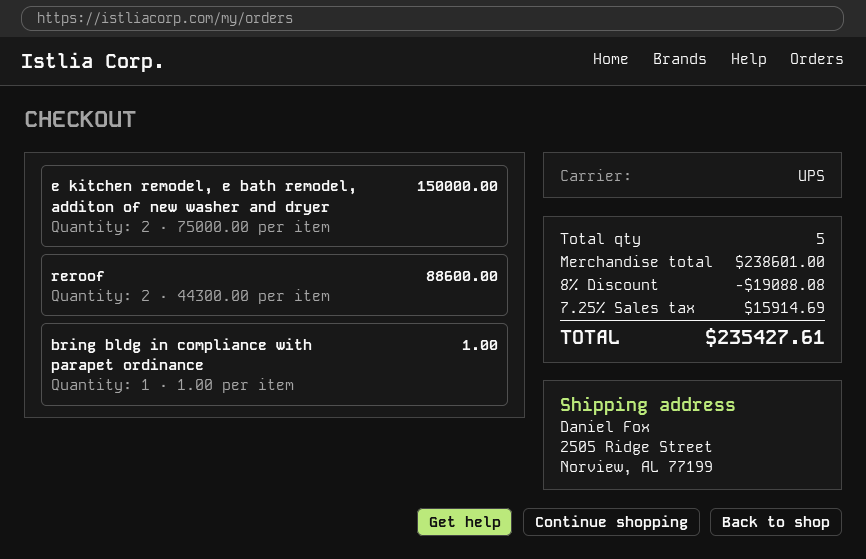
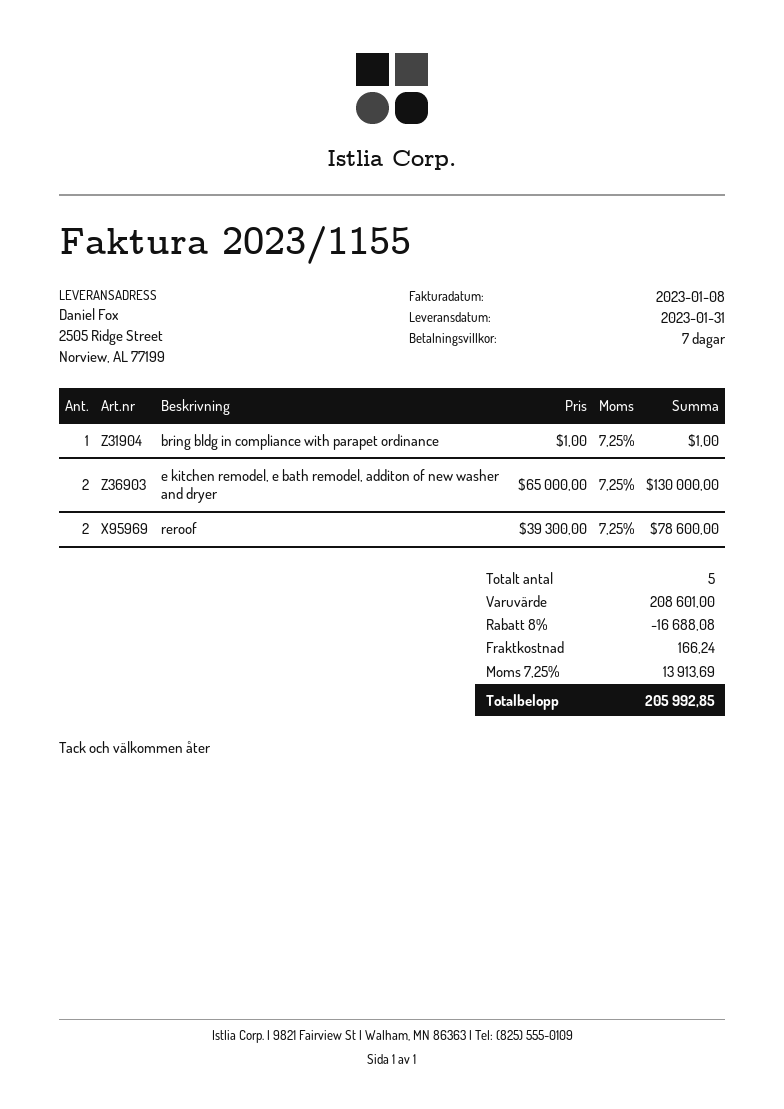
e kitchen remodel, e bath remodel, additon of new washer and dryer: 2 x 75000.00 = 150000.00 -> 2 x 65000.00 = 130000.00
reroof: 2 x 44300.00 = 88600.00 -> 2 x 39300.00 = 78600.00
subtotal: 238601.00 -> 208601.00
discount: 8% = 19088.08 -> 8% = 16688.08
shipping: none -> 166.24
tax: 7.25% = 15914.69 -> 7.25% = 13913.69
total: 235427.61 -> 205992.85

